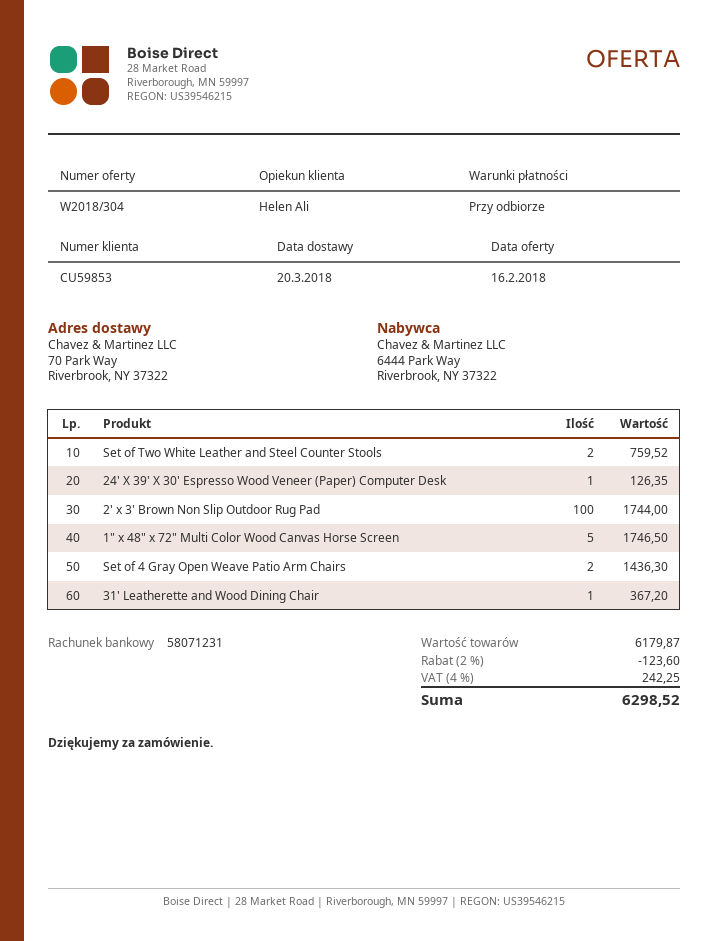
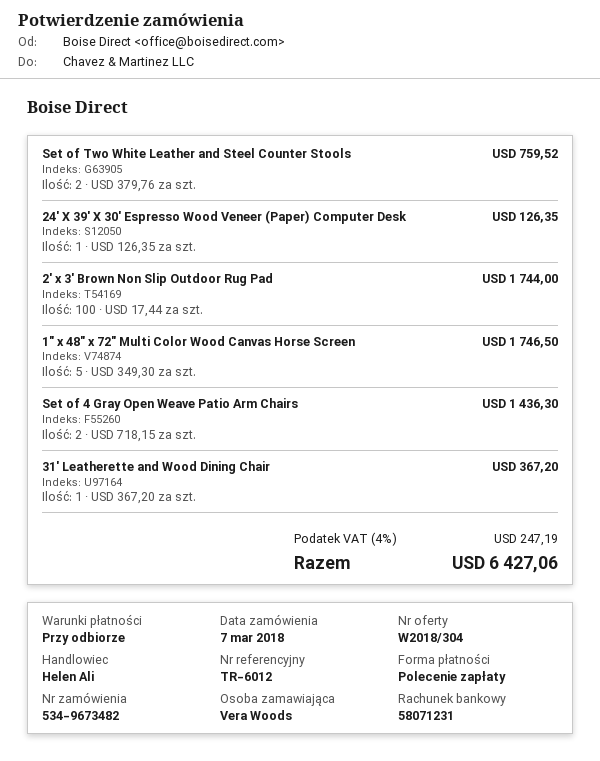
discount: 2% = 123.60 -> none
tax: 4% = 242.25 -> 4% = 247.19
total: 6298.52 -> 6427.06

